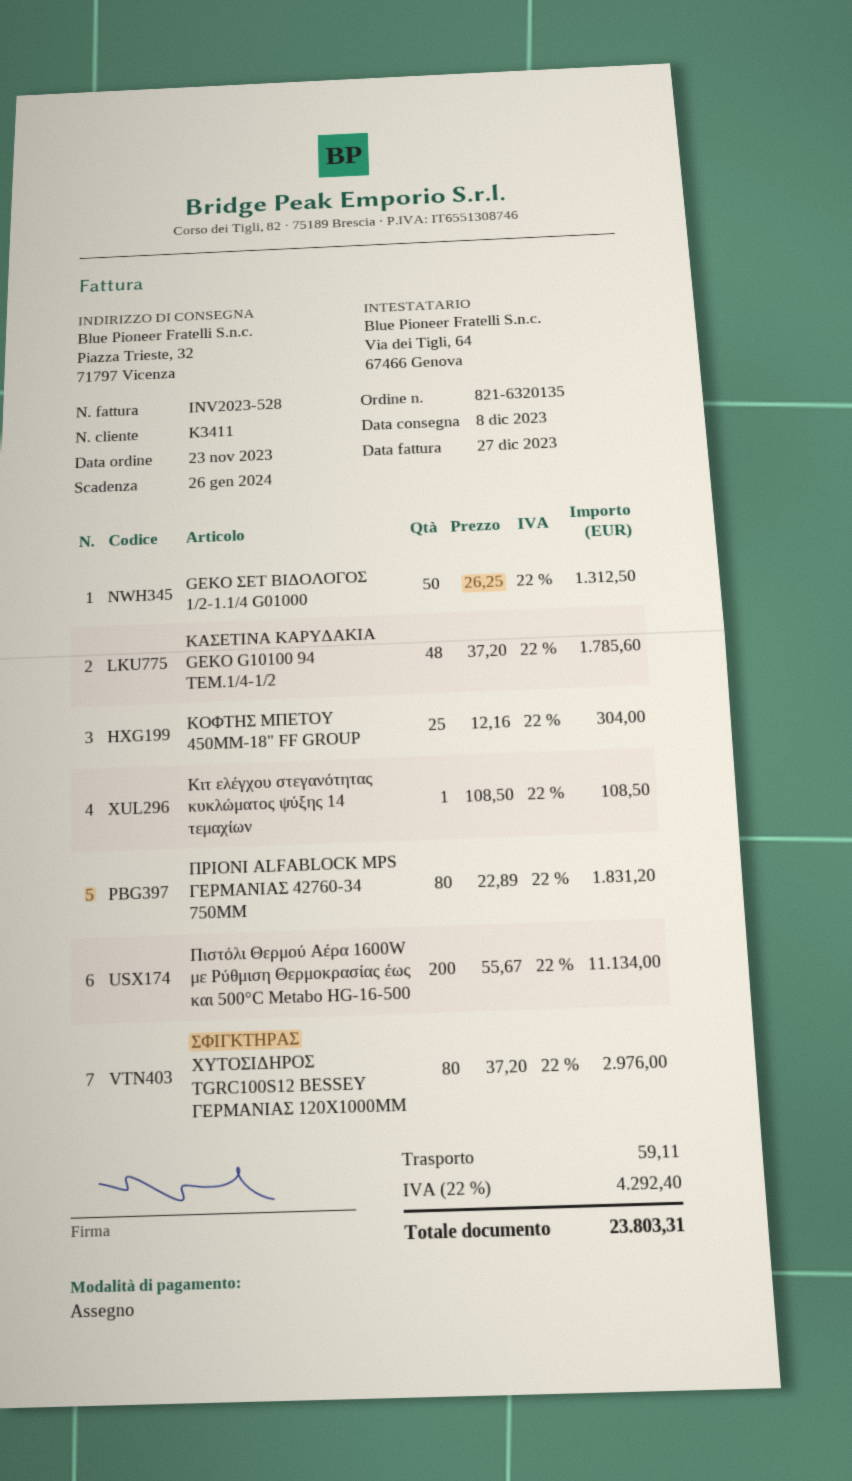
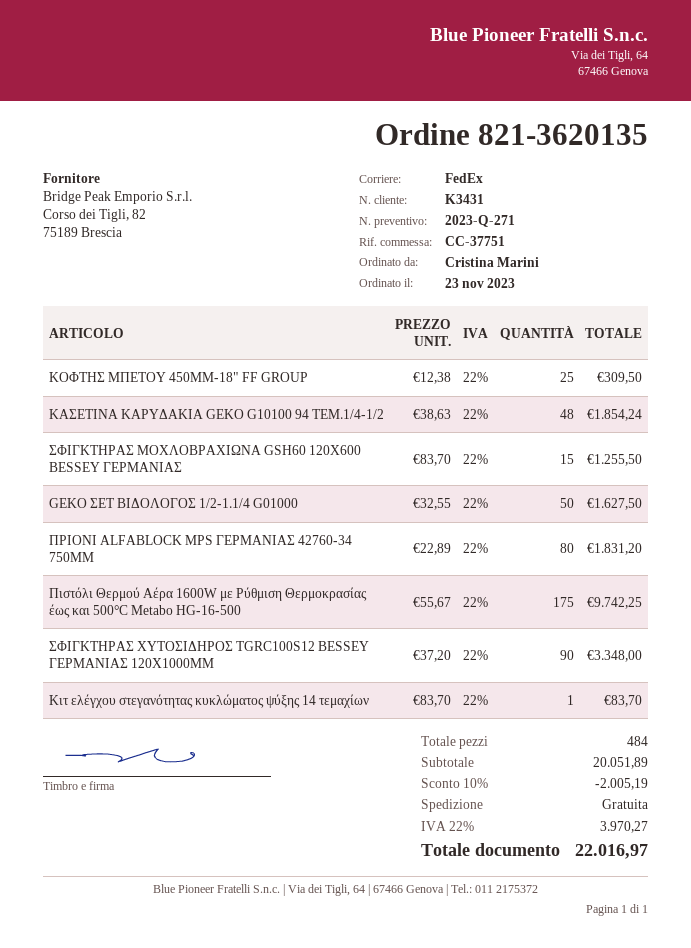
order number: 821-6320135 -> 821-3620135
customer number: K3411 -> K3431
GEKO ΣΕΤ ΒΙΔΟΛΟΓΟΣ 1/2-1.1/4 G01000: 50 x 26.25 = 1312.50 -> 50 x 32.55 = 1627.50
ΚΑΣΕΤΙΝΑ ΚΑΡΥΔΑΚΙΑ GEKO G10100 94 ΤΕΜ.1/4-1/2: 48 x 37.20 = 1785.60 -> 48 x 38.63 = 1854.24
ΚΟΦΤΗΣ ΜΠΕΤΟΥ 450ΜΜ-18" FF GROUP: 25 x 12.16 = 304.00 -> 25 x 12.38 = 309.50
Κιτ ελέγχου στεγανότητας κυκλώματος ψύξης 14 τεμαχίων: 1 x 108.50 = 108.50 -> 1 x 83.70 = 83.70
Πιστόλι Θερμού Αέρα 1600W με Ρύθμιση Θερμοκρασίας έως και 500°C Metabo HG-16-500: 200 x 55.67 = 11134.00 -> 175 x 55.67 = 9742.25
ΣΦΙΓΚΤΗΡΑΣ ΧΥΤΟΣΙΔΗΡΟΣ TGRC100S12 BESSEY ΓΕΡΜΑΝΙΑΣ 120X1000MM: 80 x 37.20 = 2976.00 -> 90 x 37.20 = 3348.00
ΣΦΙΓΚΤΗΡΑΣ ΜΟΧΛΟΒΡΑΧΙΩΝΑ GSH60 120Χ600 BESSEY ΓΕΡΜΑΝΙΑΣ: none -> 15 x 83.70 = 1255.50
discount: none -> 10% = 2005.19
shipping: 59.11 -> 0.00
tax: 22% = 4292.40 -> 22% = 3970.27
total: 23803.31 -> 22016.97

